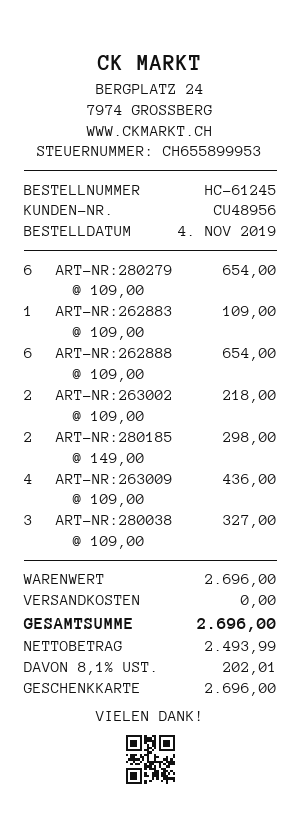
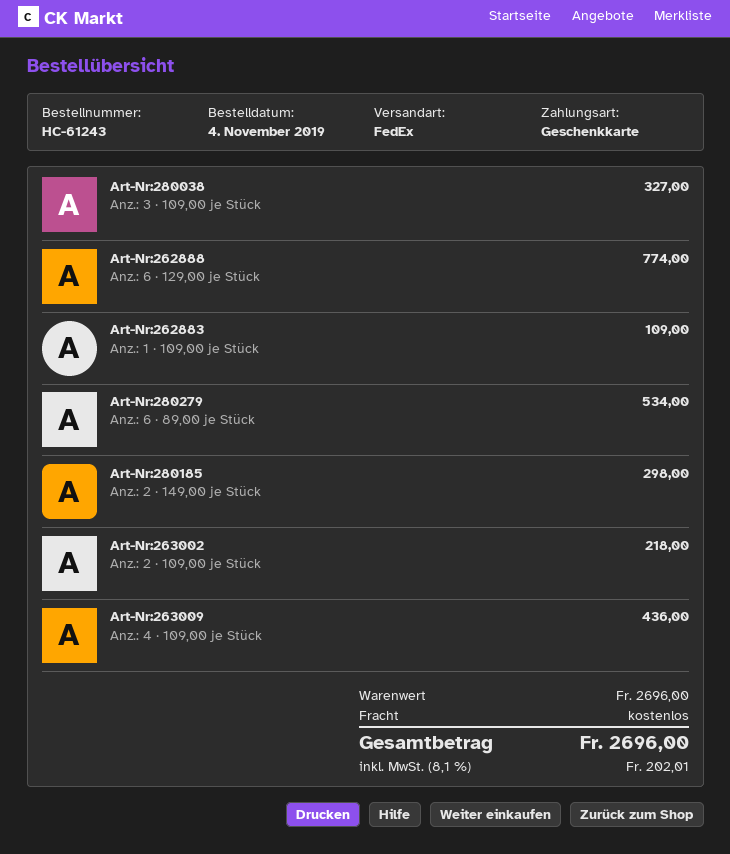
order number: HC-61245 -> HC-61243
ART-NR:280279: 6 x 109.00 = 654.00 -> 6 x 89.00 = 534.00
ART-NR:262888: 6 x 109.00 = 654.00 -> 6 x 129.00 = 774.00

